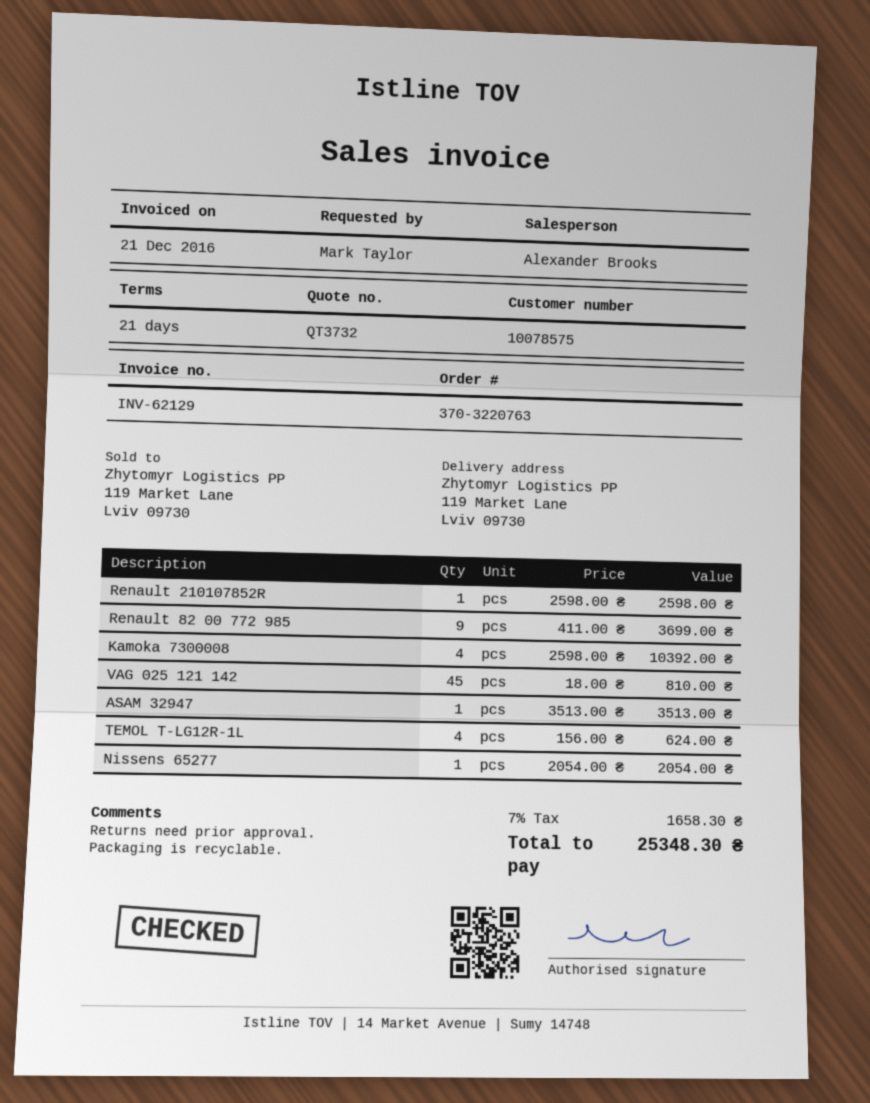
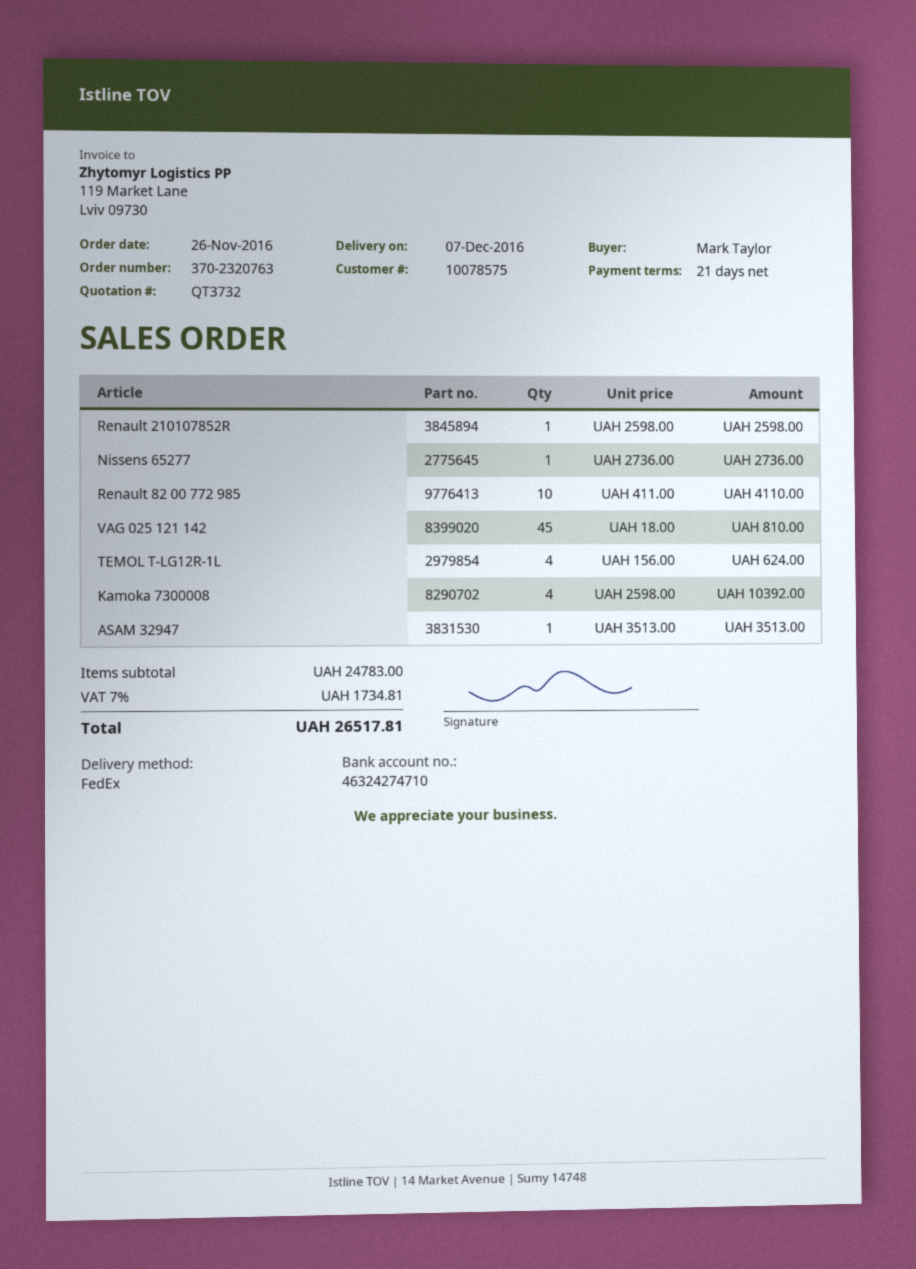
order number: 370-3220763 -> 370-2320763
Renault 82 00 772 985: 9 x 411.00 = 3699.00 -> 10 x 411.00 = 4110.00
Nissens 65277: 1 x 2054.00 = 2054.00 -> 1 x 2736.00 = 2736.00
tax: 7% = 1658.30 -> 7% = 1734.81
total: 25348.30 -> 26517.81

